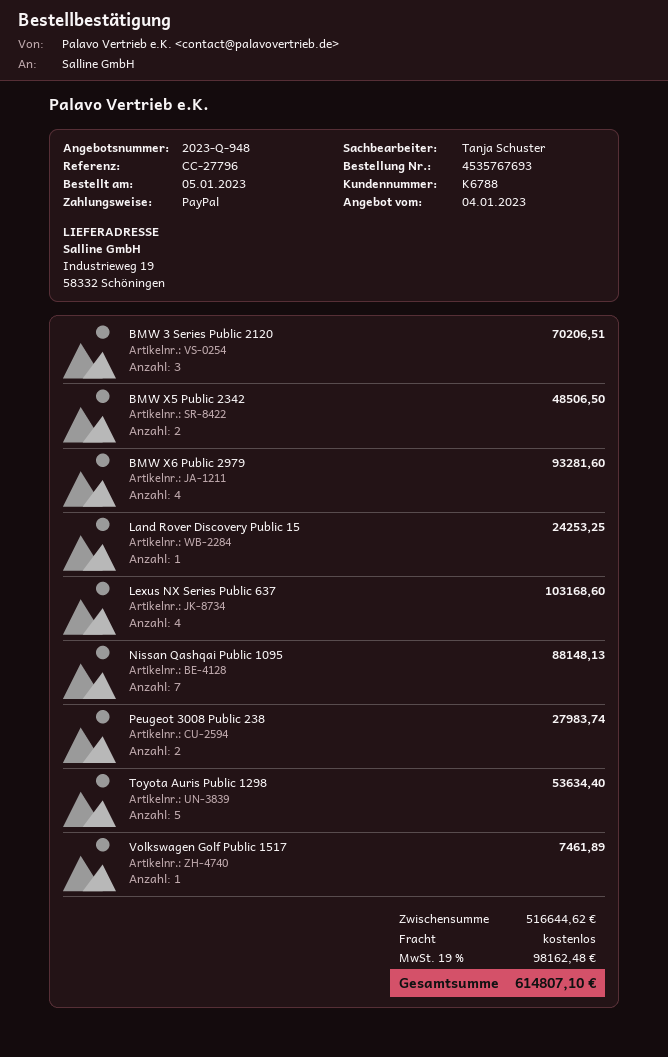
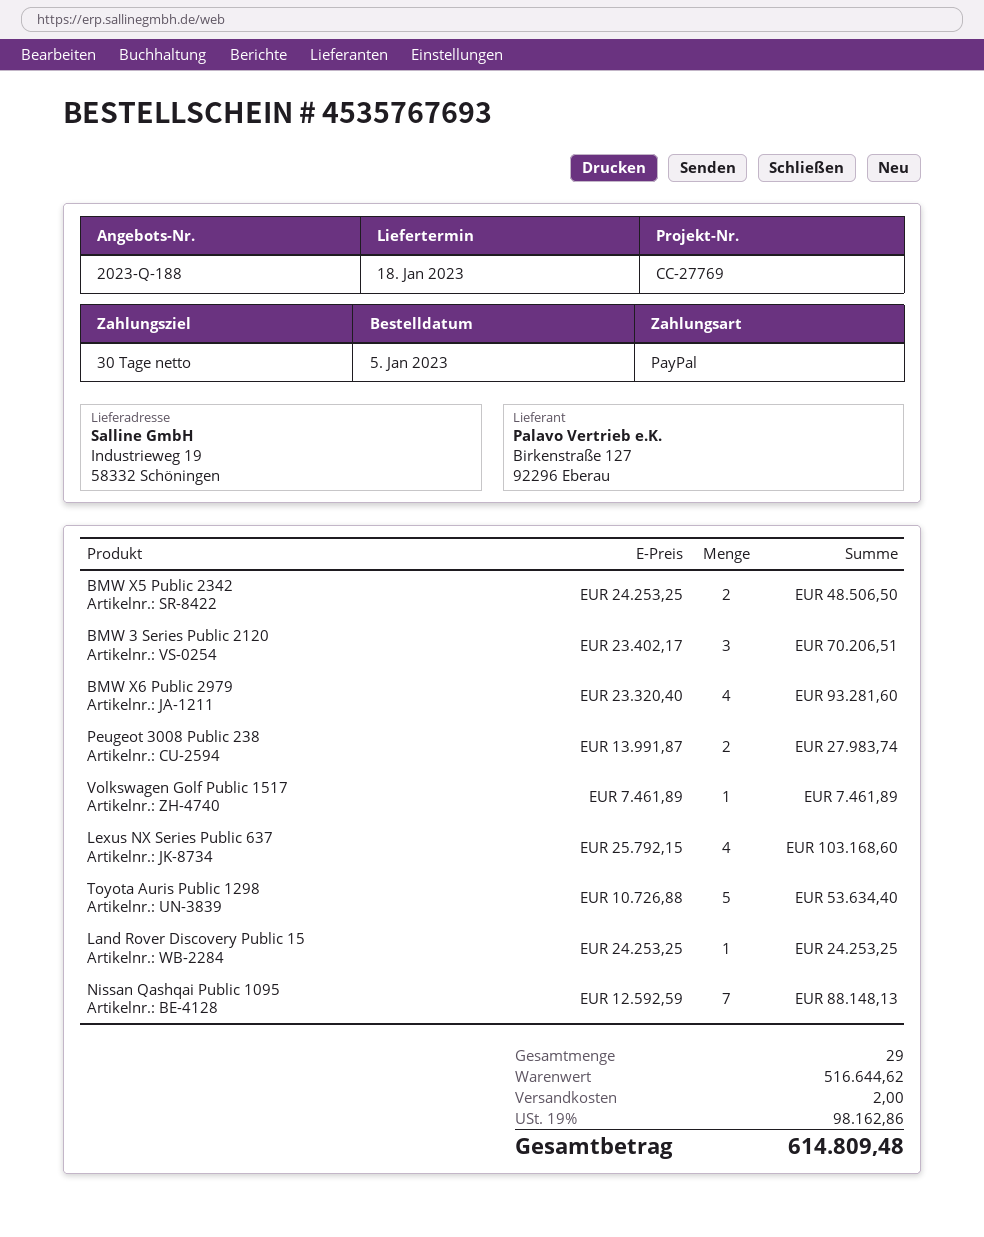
quote number: 2023-Q-948 -> 2023-Q-188
reference: CC-27796 -> CC-27769
shipping: 0.00 -> 2.00
tax: 19% = 98162.48 -> 19% = 98162.86
total: 614807.10 -> 614809.48

